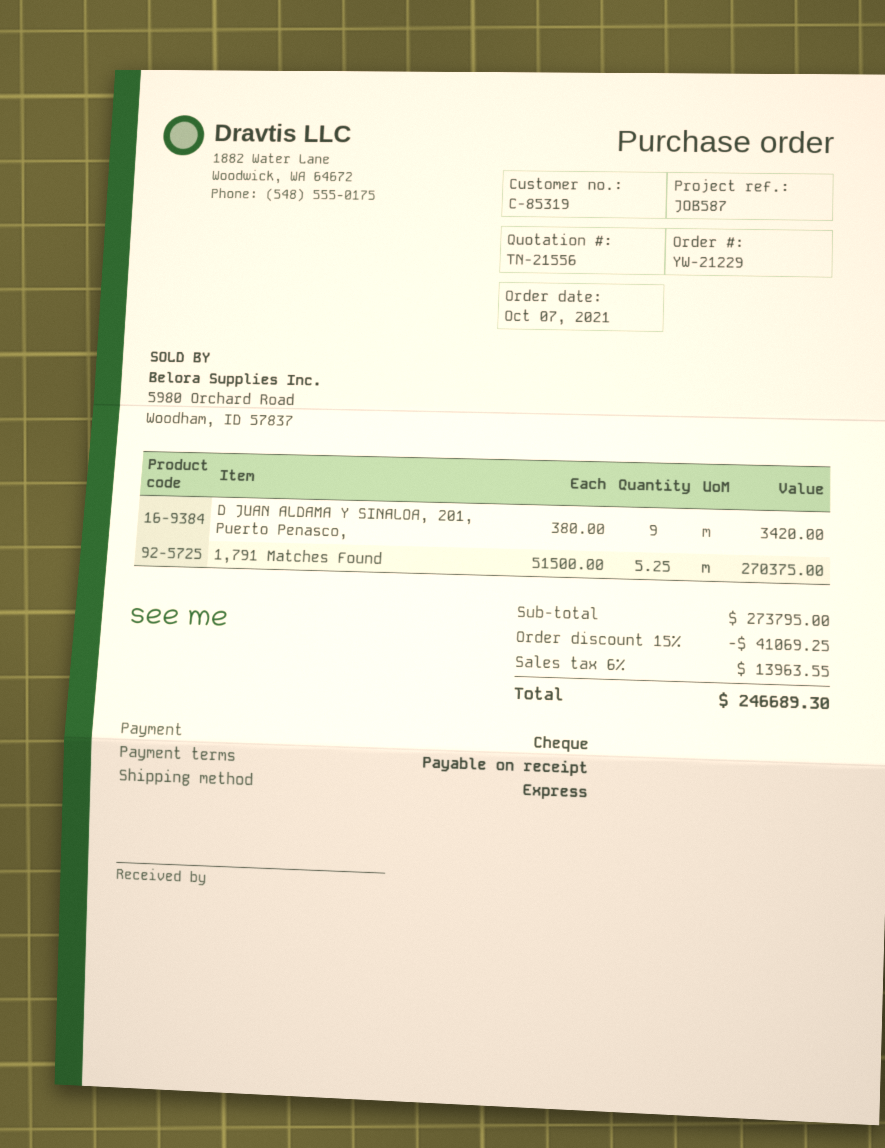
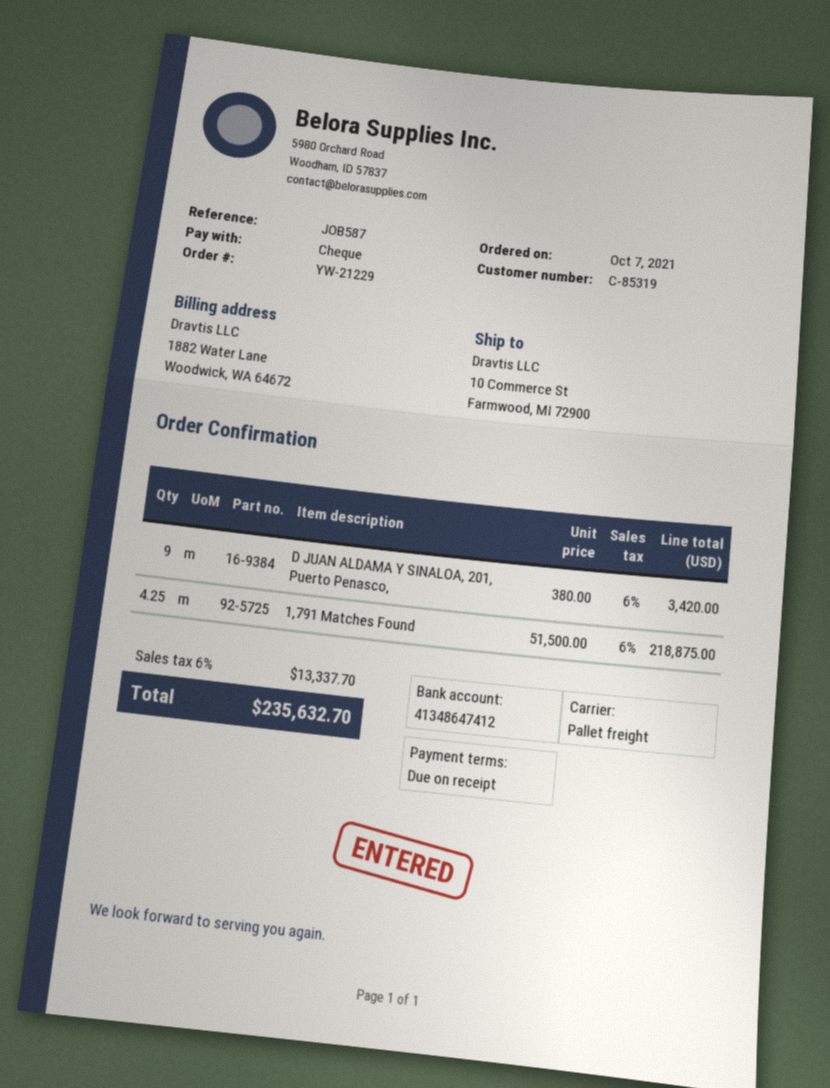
shipping method: express -> pallet freight
1,791 Matches Found: 5.25 x 51500.00 = 270375.00 -> 4.25 x 51500.00 = 218875.00
discount: 15% = 41069.25 -> none
tax: 6% = 13963.55 -> 6% = 13337.70
total: 246689.30 -> 235632.70

